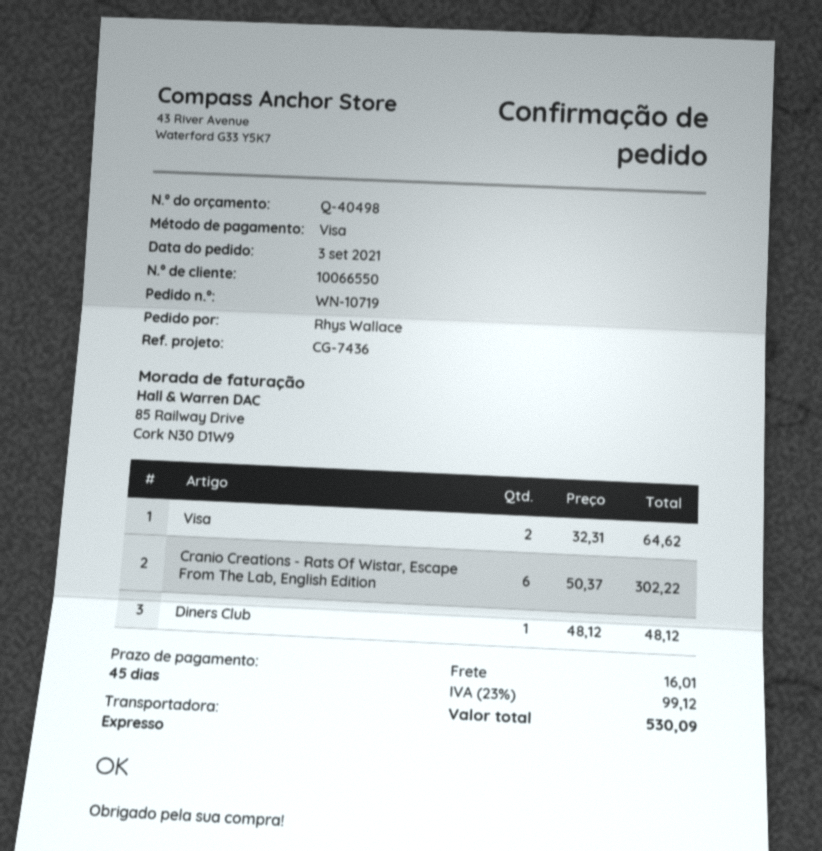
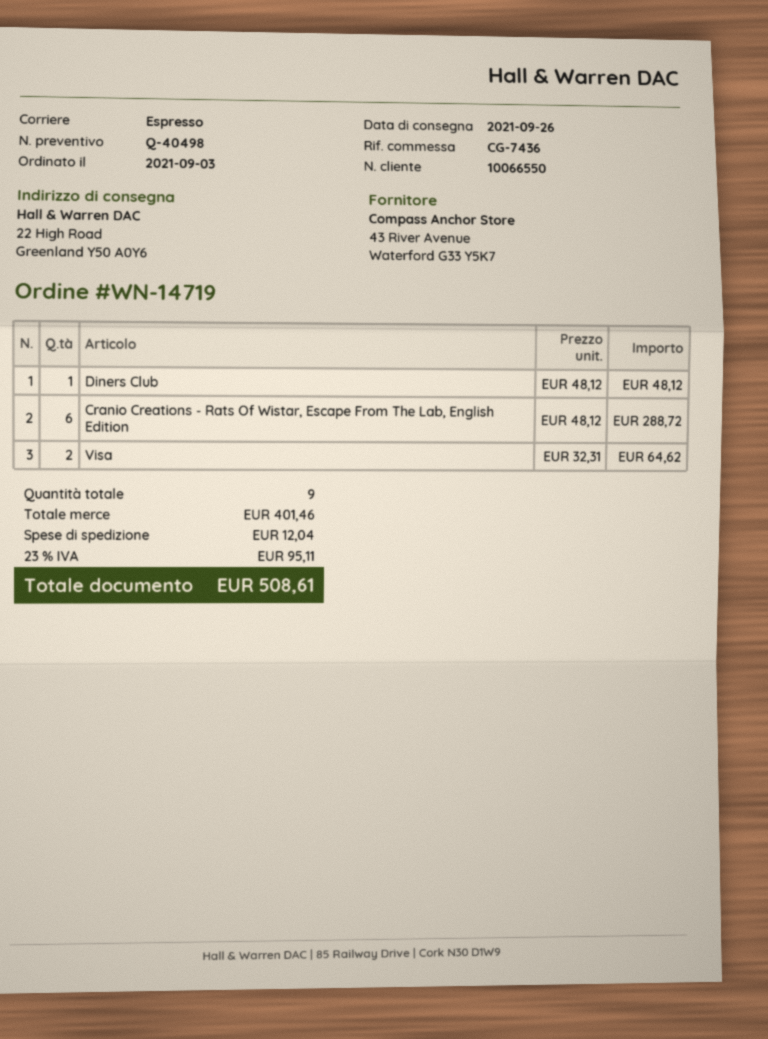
order number: WN-10719 -> WN-14719
Cranio Creations - Rats Of Wistar, Escape From The Lab, English Edition: 6 x 50.37 = 302.22 -> 6 x 48.12 = 288.72
shipping: 16.01 -> 12.04
tax: 23% = 99.12 -> 23% = 95.11
total: 530.09 -> 508.61

